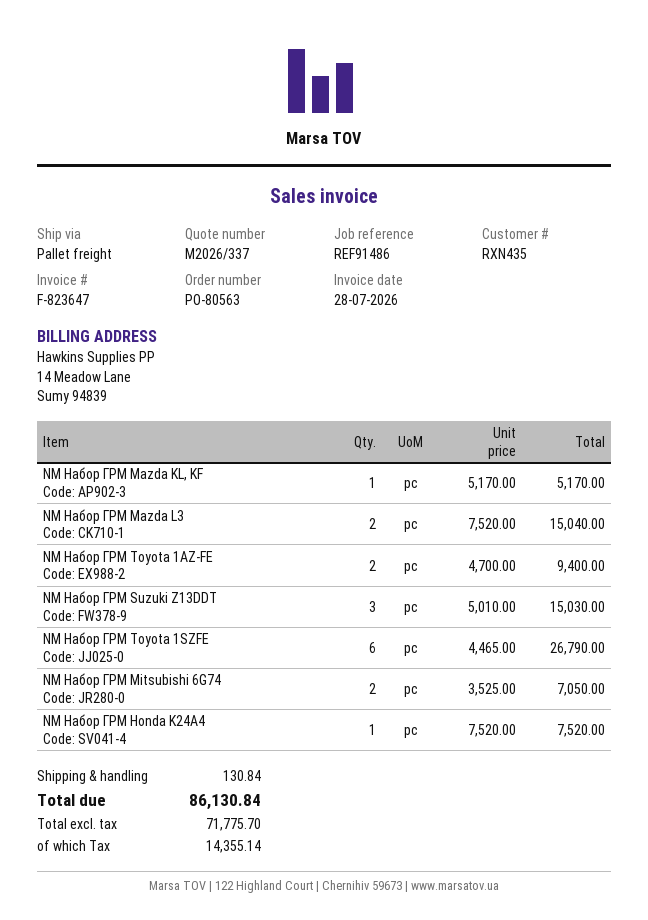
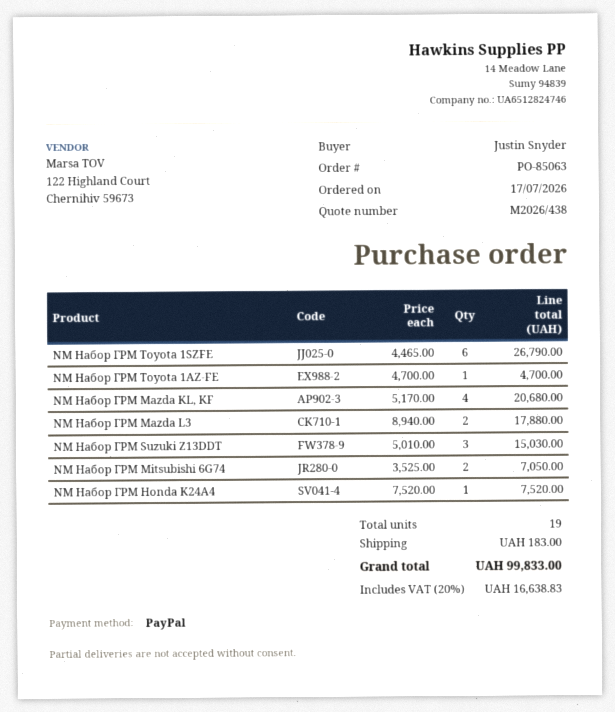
quote number: M2026/337 -> M2026/438
order number: PO-80563 -> PO-85063
NM Набор ГРМ Mazda KL, KF: 1 x 5170.00 = 5170.00 -> 4 x 5170.00 = 20680.00
NM Набор ГРМ Mazda L3: 2 x 7520.00 = 15040.00 -> 2 x 8940.00 = 17880.00
NM Набор ГРМ Toyota 1AZ-FE: 2 x 4700.00 = 9400.00 -> 1 x 4700.00 = 4700.00
shipping: 130.84 -> 183.00
tax: 14355.14 -> 16638.83
total: 86130.84 -> 99833.00

